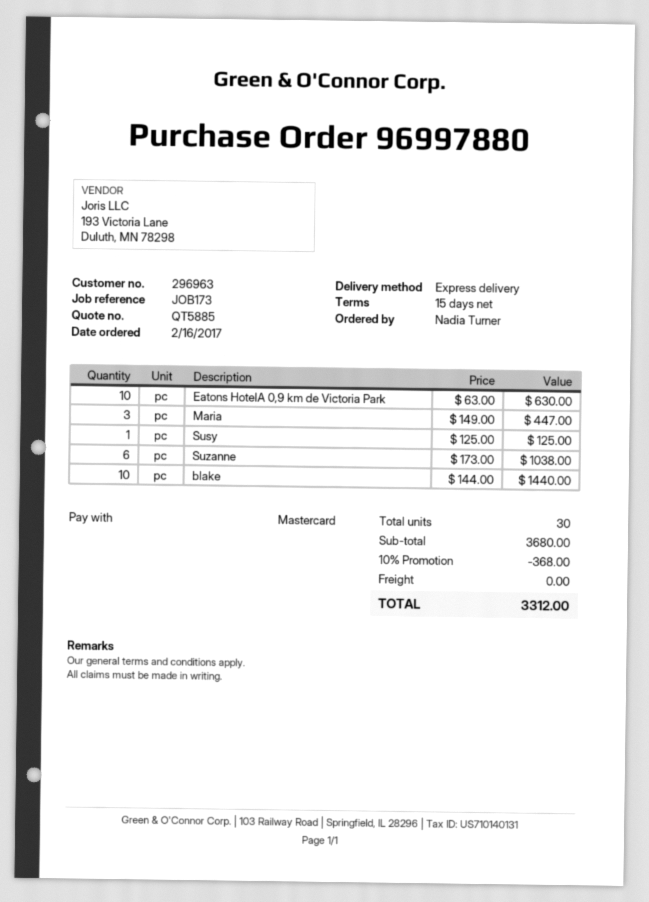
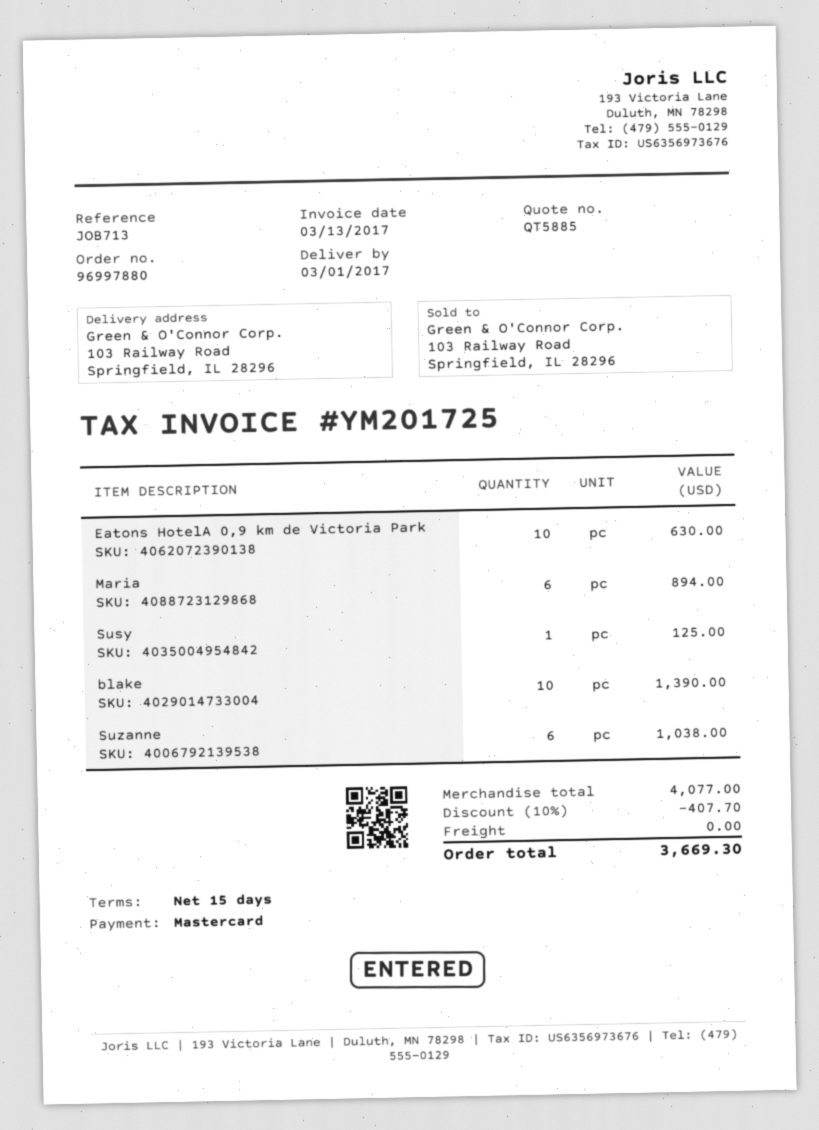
reference: JOB173 -> JOB713
Maria: 3 for 447.00 -> 6 for 894.00
blake: 10 for 1440.00 -> 10 for 1390.00
subtotal: 3680.00 -> 4077.00
discount: 10% = 368.00 -> 10% = 407.70
total: 3312.00 -> 3669.30

